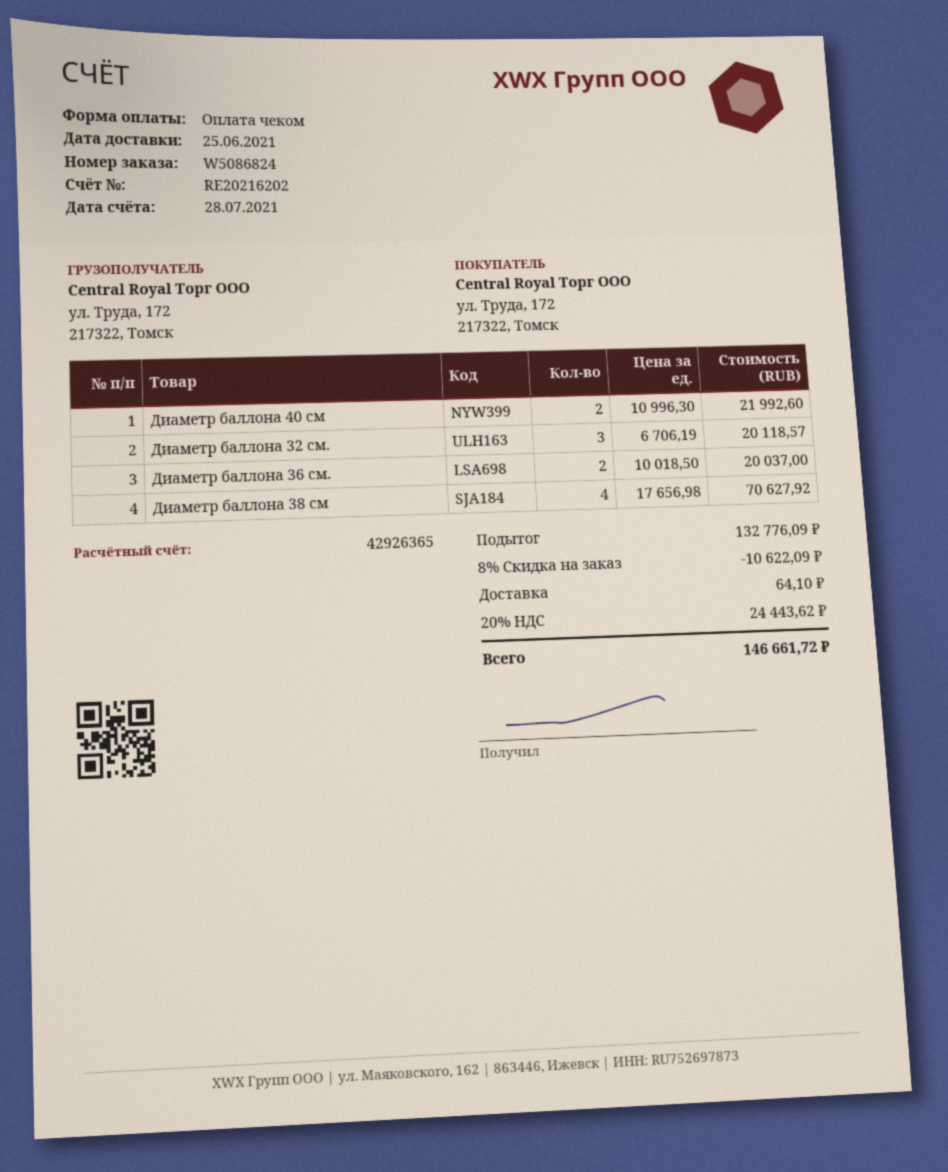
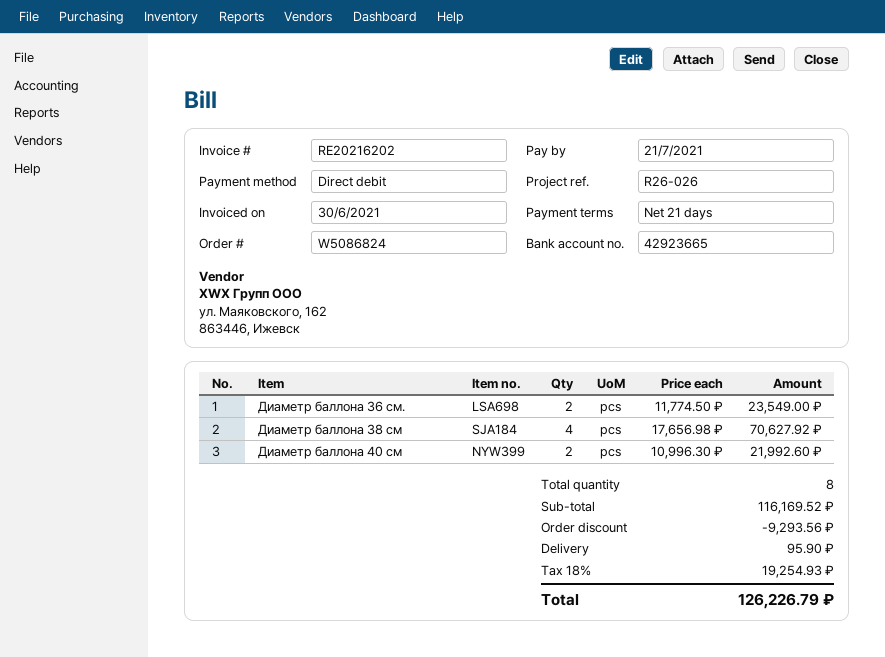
invoice date: 2021-07-28 -> 2021-06-30
payment method: cheque -> direct debit
bank account: 42926365 -> 42923665
Диаметр баллона 32 см.: 3 x 6706.19 = 20118.57 -> none
Диаметр баллона 36 см.: 2 x 10018.50 = 20037.00 -> 2 x 11774.50 = 23549.00
subtotal: 132776.09 -> 116169.52
discount: 10622.09 -> 9293.56
shipping: 64.10 -> 95.90
tax: 20% = 24443.62 -> 18% = 19254.93
total: 146661.72 -> 126226.79

